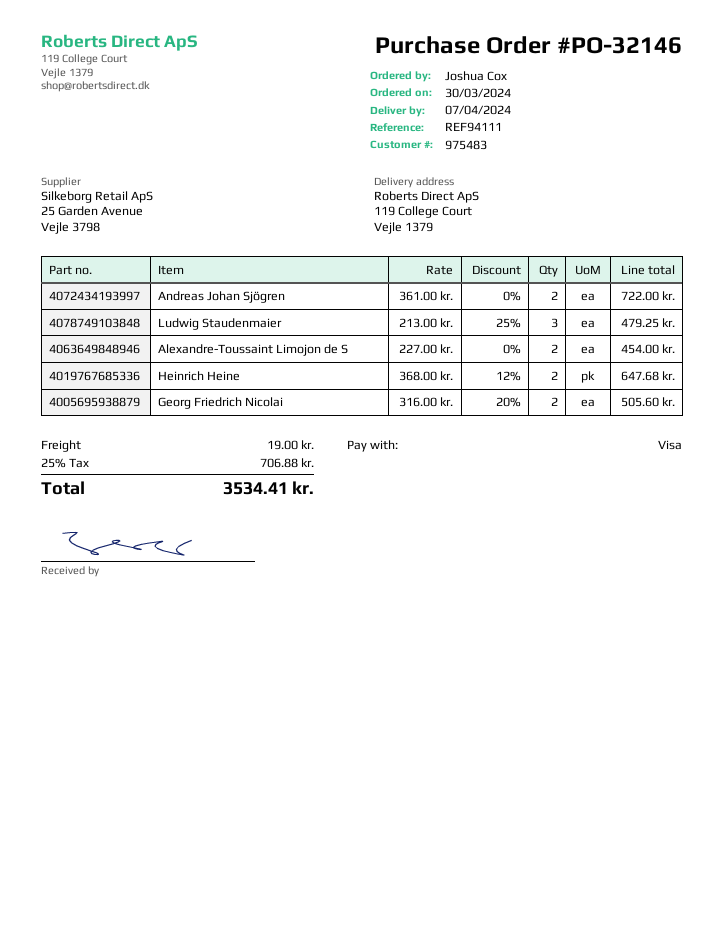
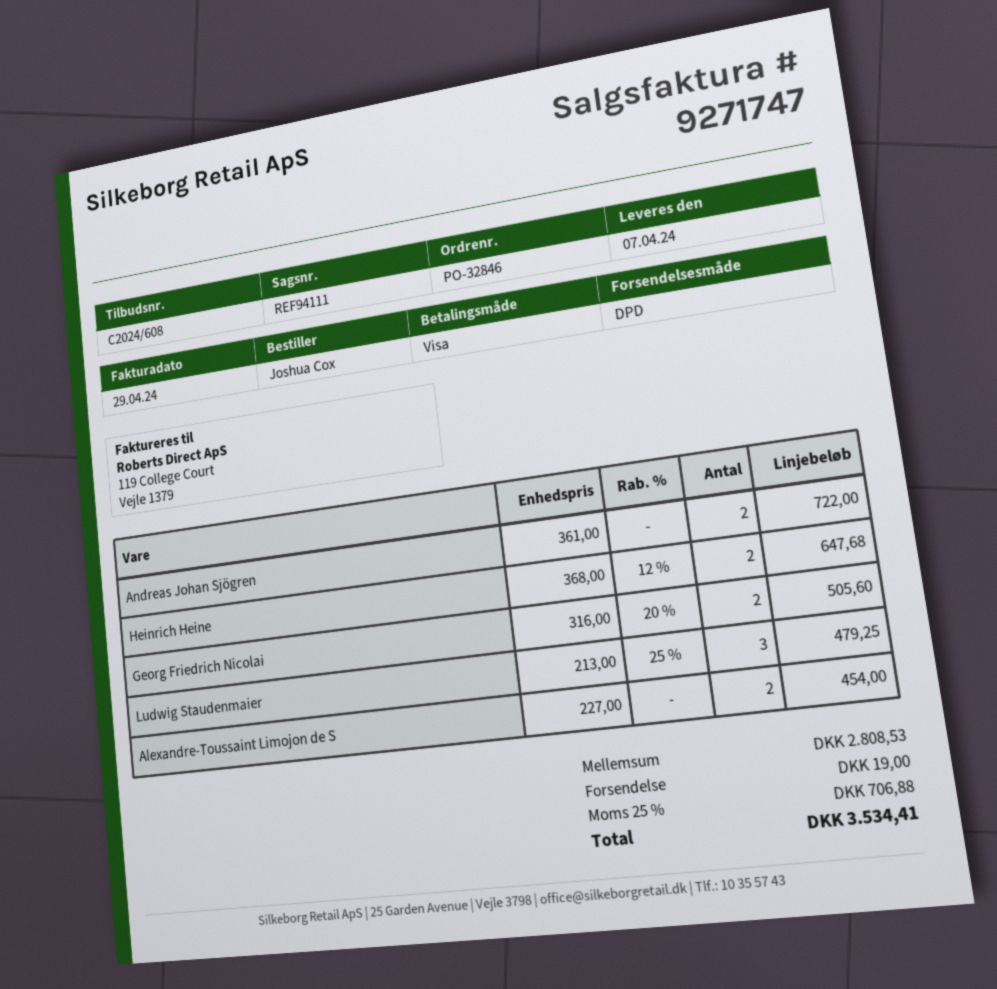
order number: PO-32146 -> PO-32846

